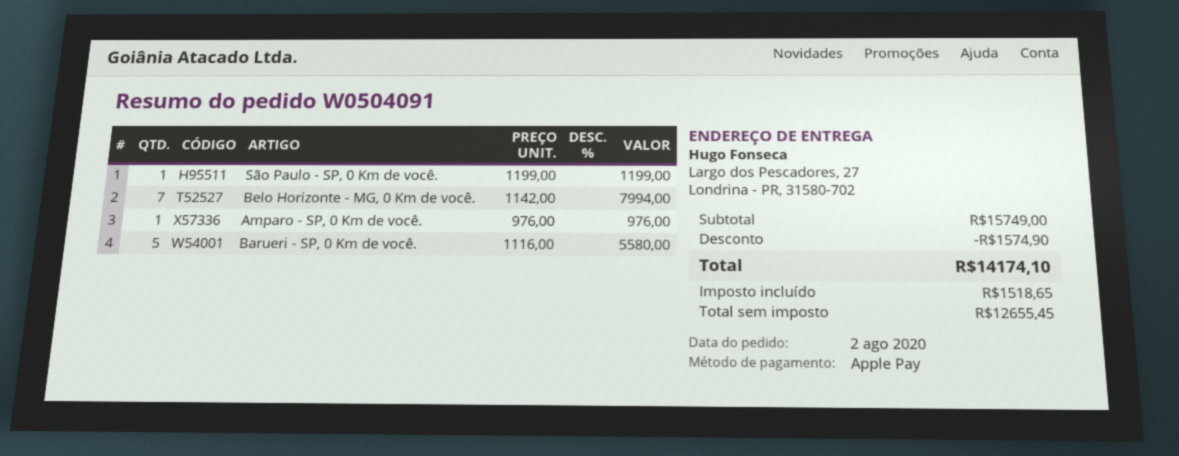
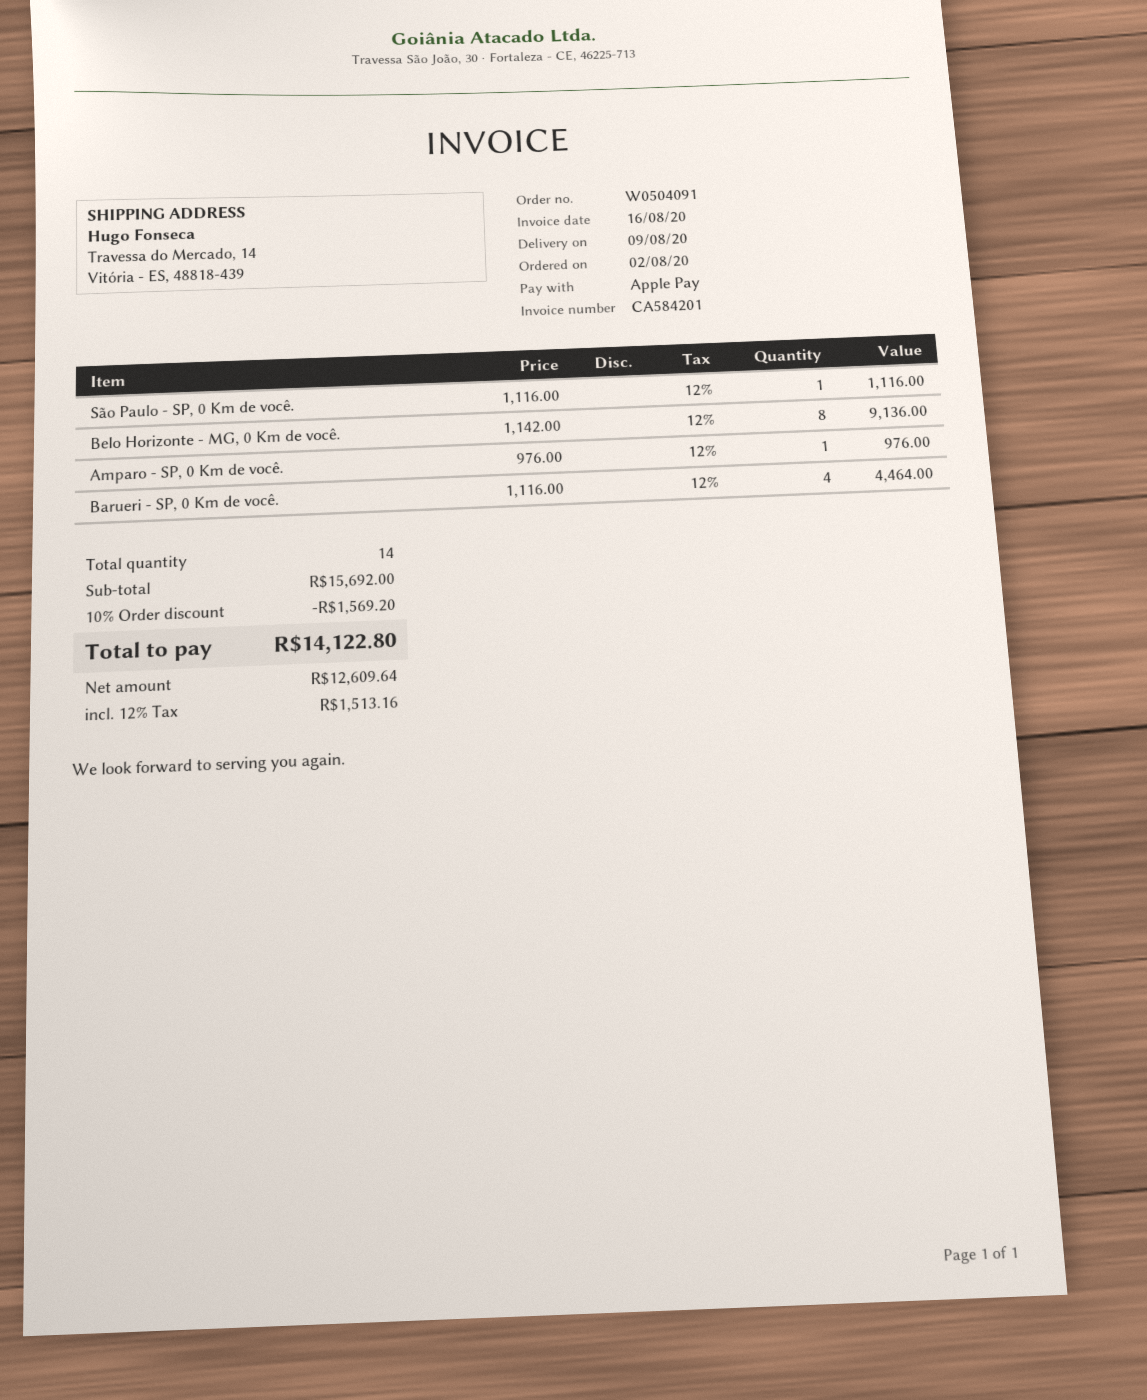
ship to: Largo dos Pescadores, 27, Londrina - PR, 31580-702 -> Travessa do Mercado, 14, Vitória - ES, 48818-439
São Paulo - SP, 0 Km de você.: 1 x 1199.00 = 1199.00 -> 1 x 1116.00 = 1116.00
Belo Horizonte - MG, 0 Km de você.: 7 x 1142.00 = 7994.00 -> 8 x 1142.00 = 9136.00
Barueri - SP, 0 Km de você.: 5 x 1116.00 = 5580.00 -> 4 x 1116.00 = 4464.00
subtotal: 15749.00 -> 15692.00
discount: 1574.90 -> 1569.20
net: 12655.45 -> 12609.64
tax: 1518.65 -> 1513.16
total: 14174.10 -> 14122.80

